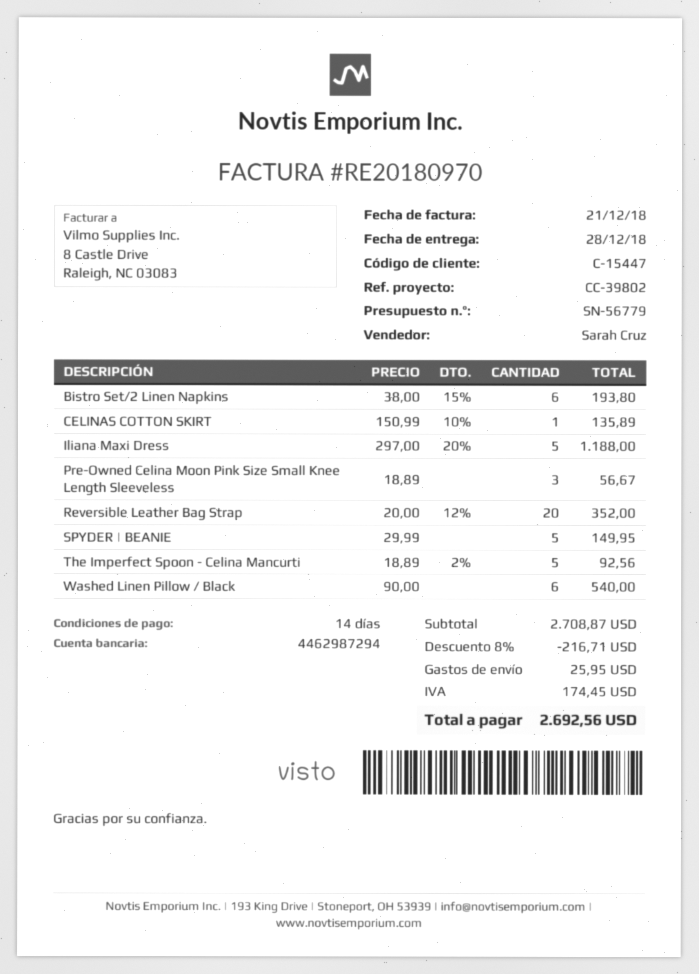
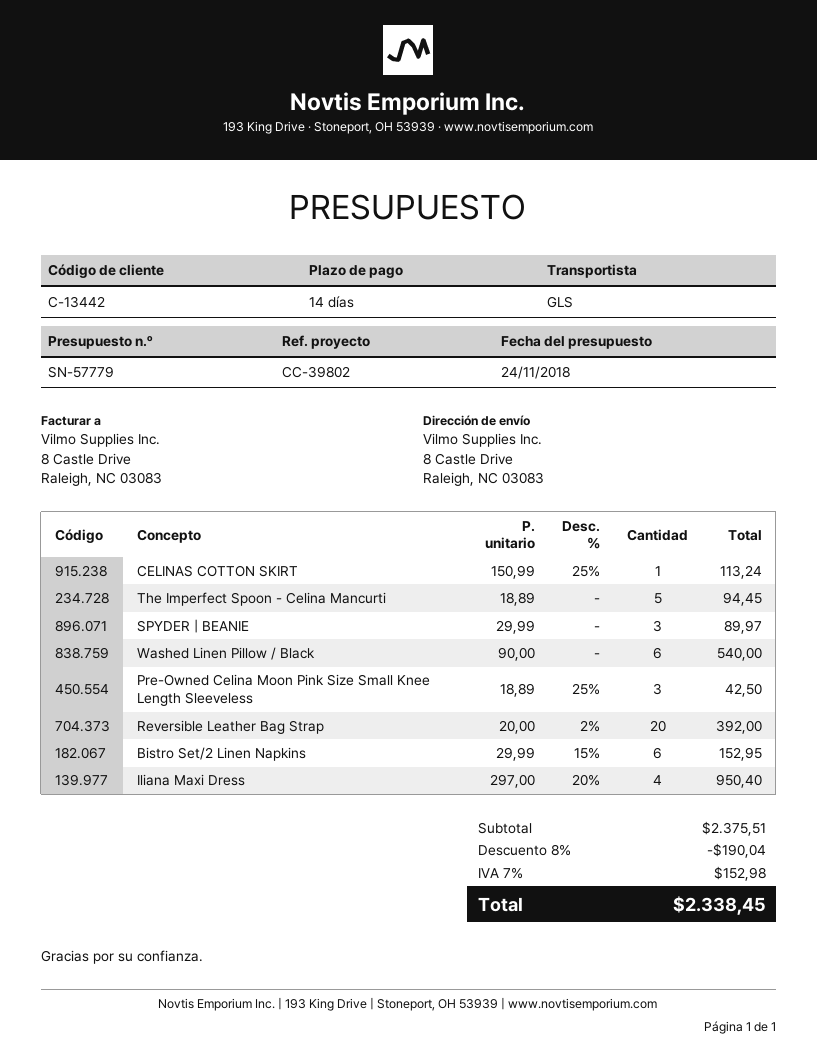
quote number: SN-56779 -> SN-57779
customer number: C-15447 -> C-13442
Bistro Set/2 Linen Napkins: 6 x 38.00 - 15% = 193.80 -> 6 x 29.99 - 15% = 152.95
CELINAS COTTON SKIRT: 1 x 150.99 - 10% = 135.89 -> 1 x 150.99 - 25% = 113.24
Iliana Maxi Dress: 5 x 297.00 - 20% = 1188.00 -> 4 x 297.00 - 20% = 950.40
Pre-Owned Celina Moon Pink Size Small Knee Length Sleeveless: 3 x 18.89 = 56.67 -> 3 x 18.89 - 25% = 42.50
Reversible Leather Bag Strap: 20 x 20.00 - 12% = 352.00 -> 20 x 20.00 - 2% = 392.00
SPYDER | BEANIE: 5 x 29.99 = 149.95 -> 3 x 29.99 = 89.97
The Imperfect Spoon - Celina Mancurti: 5 x 18.89 - 2% = 92.56 -> 5 x 18.89 = 94.45
subtotal: 2708.87 -> 2375.51
discount: 8% = 216.71 -> 8% = 190.04
shipping: 25.95 -> none
tax: 174.45 -> 152.98
total: 2692.56 -> 2338.45

